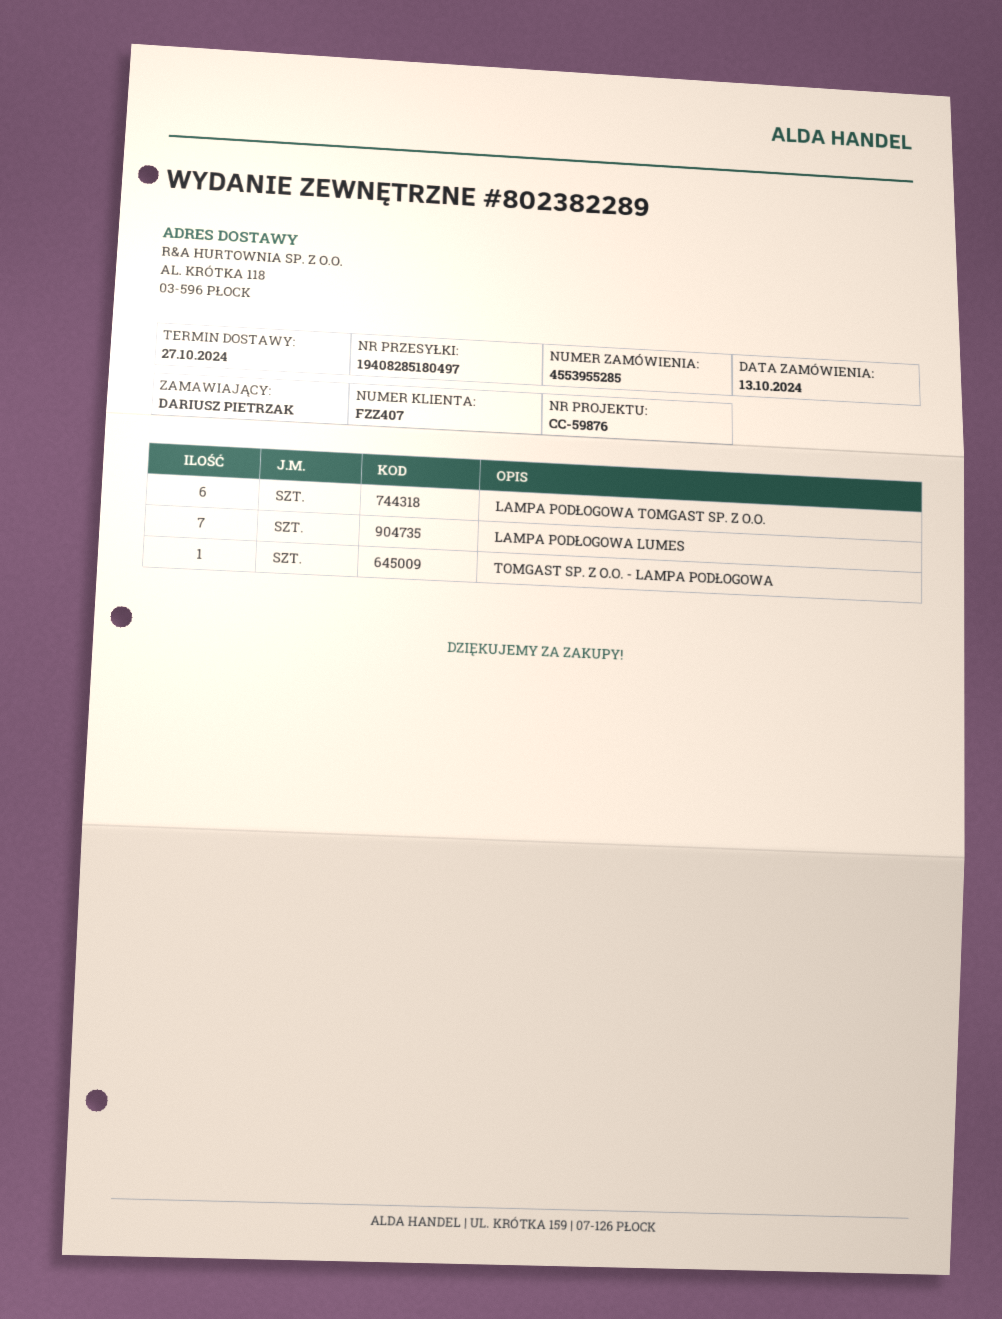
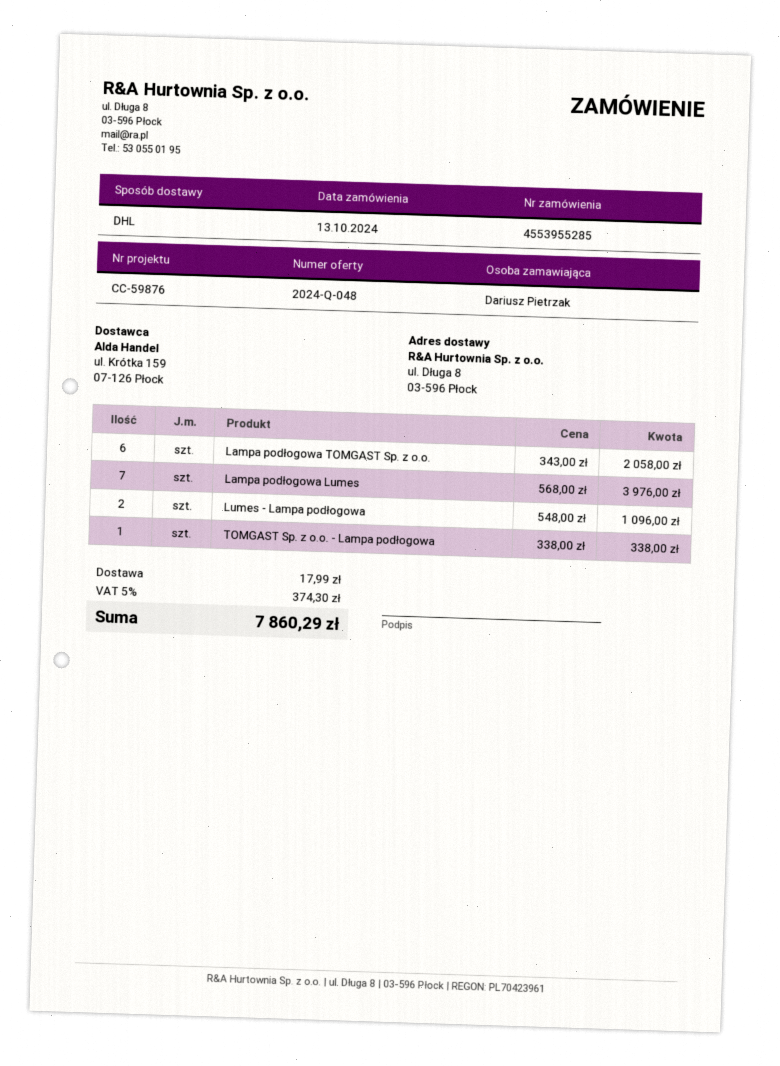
ship to: AL. KRÓTKA 118, 03-596 PŁOCK -> ul. Długa 8, 03-596 Płock
Lumes - Lampa podłogowa: none -> 2

